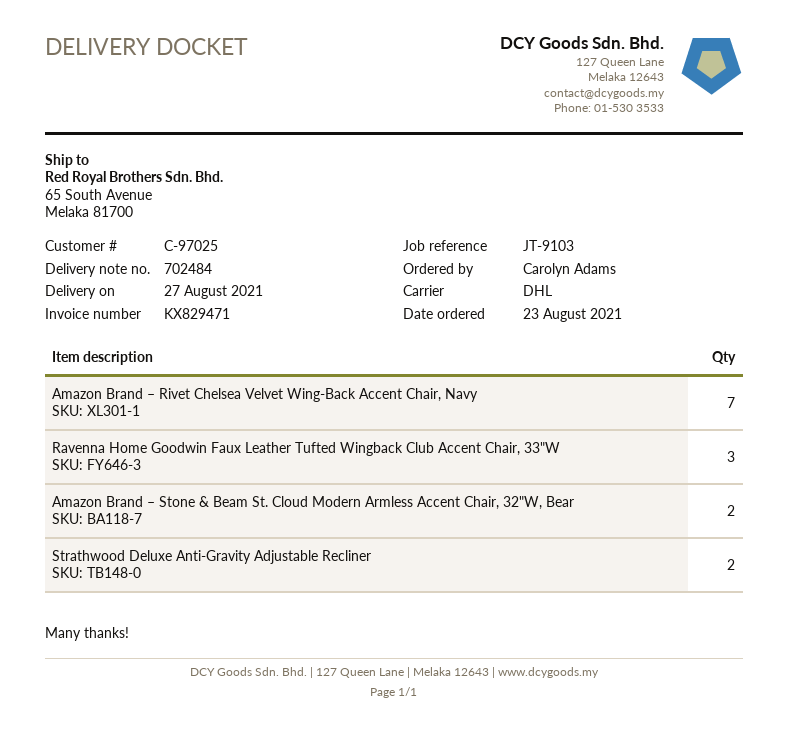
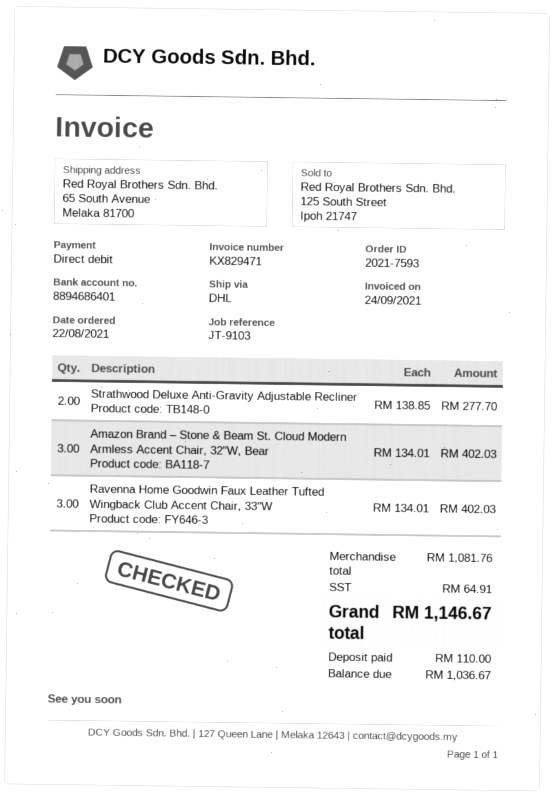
order date: 2021-08-23 -> 2021-08-22
Amazon Brand – Rivet Chelsea Velvet Wing-Back Accent Chair, Navy: 7 -> none
Amazon Brand – Stone & Beam St. Cloud Modern Armless Accent Chair, 32"W, Bear: 2 -> 3

